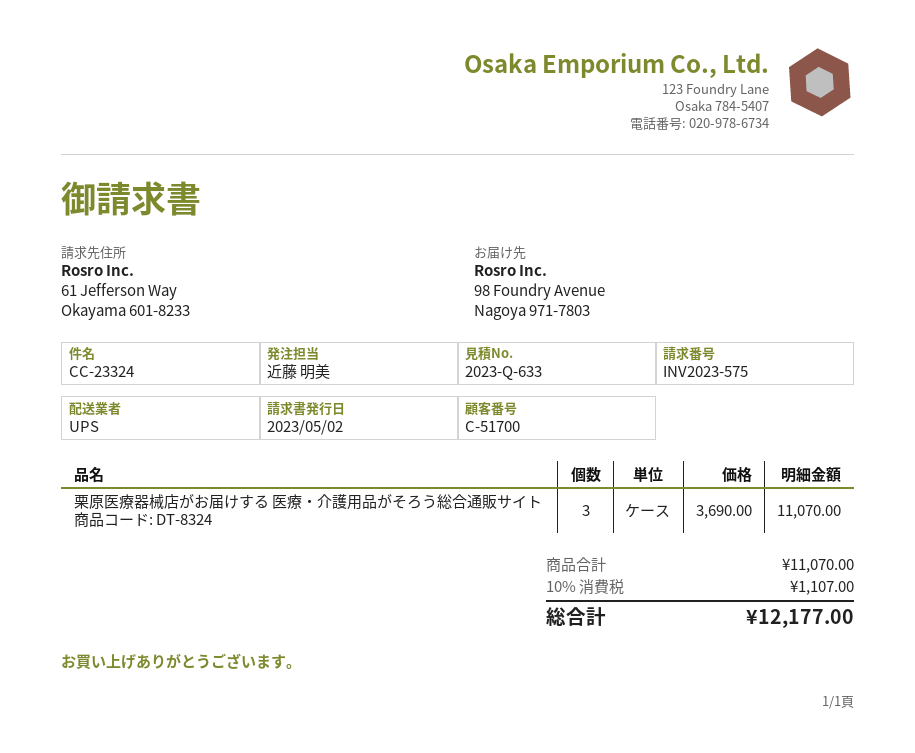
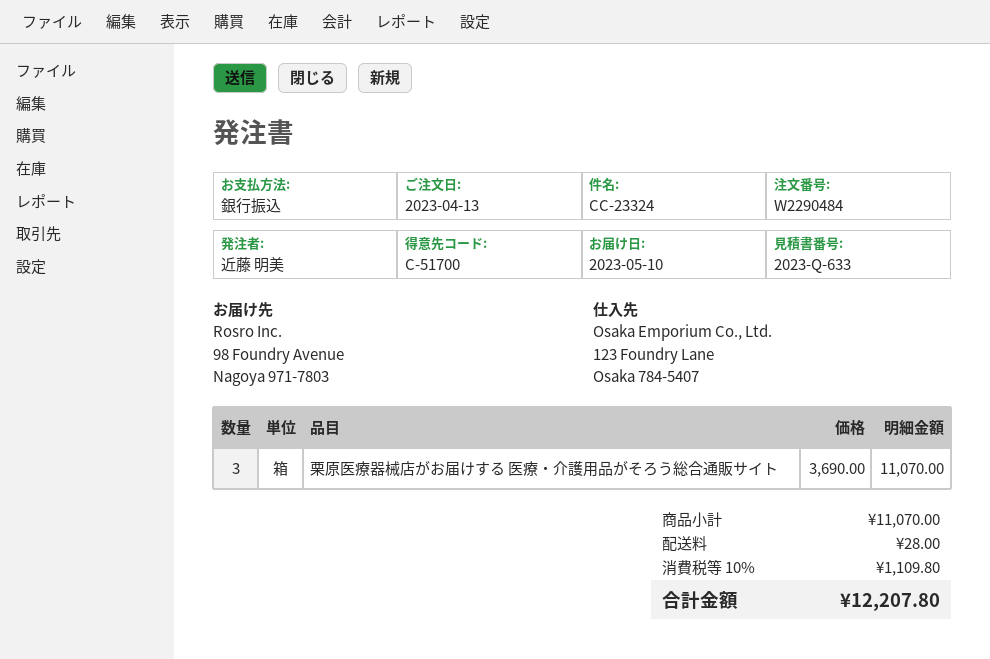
shipping: none -> 28.00
tax: 10% = 1107.00 -> 10% = 1109.80
total: 12177.00 -> 12207.80

